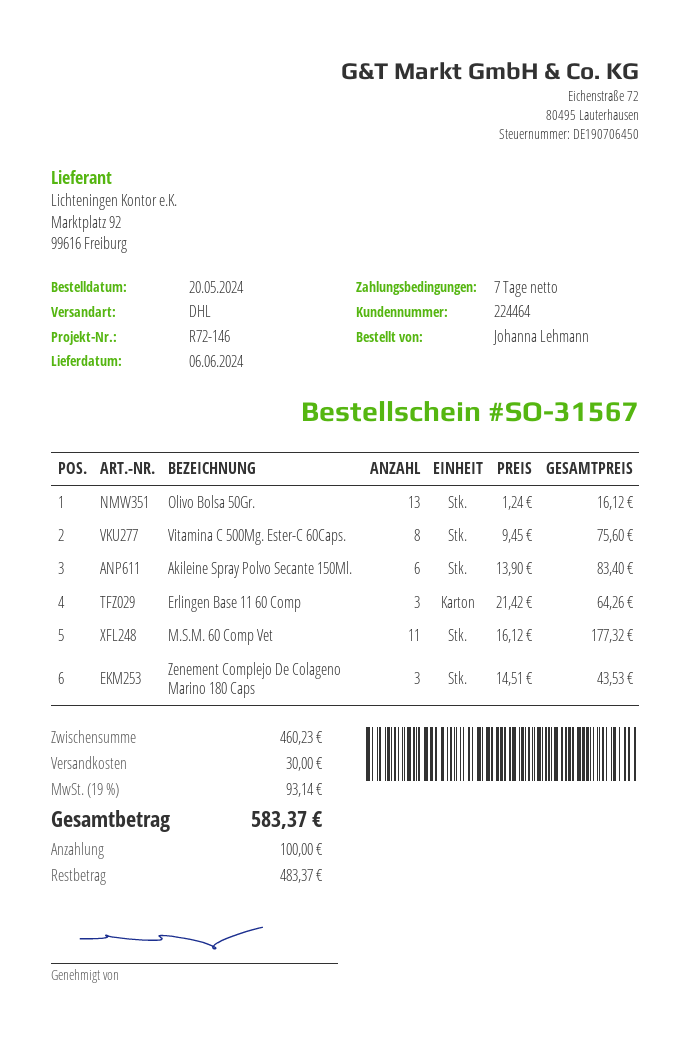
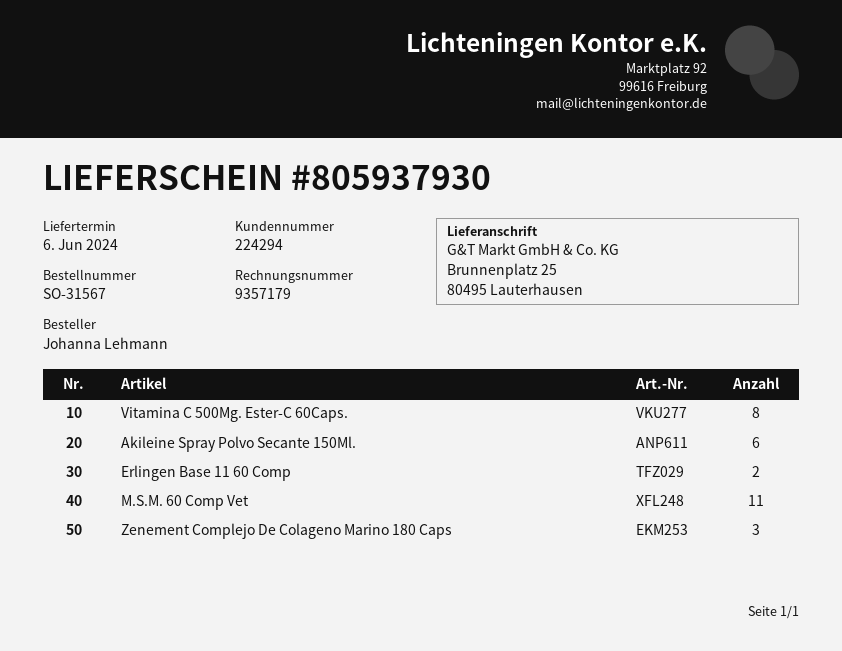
customer number: 224464 -> 224294
Olivo Bolsa 50Gr.: 13 -> none
Erlingen Base 11 60 Comp: 3 -> 2

